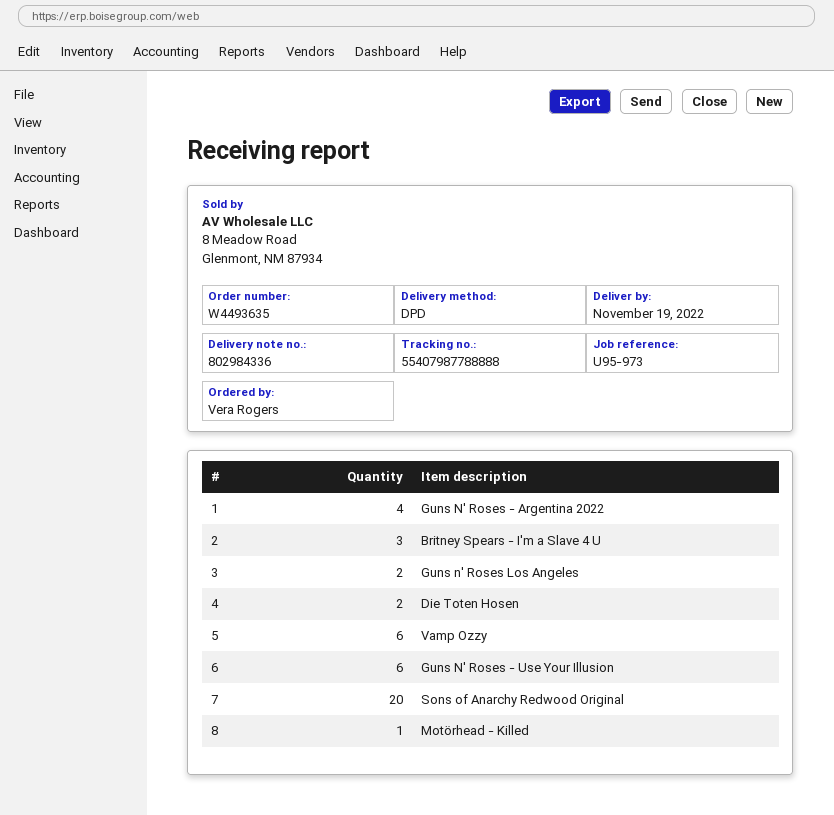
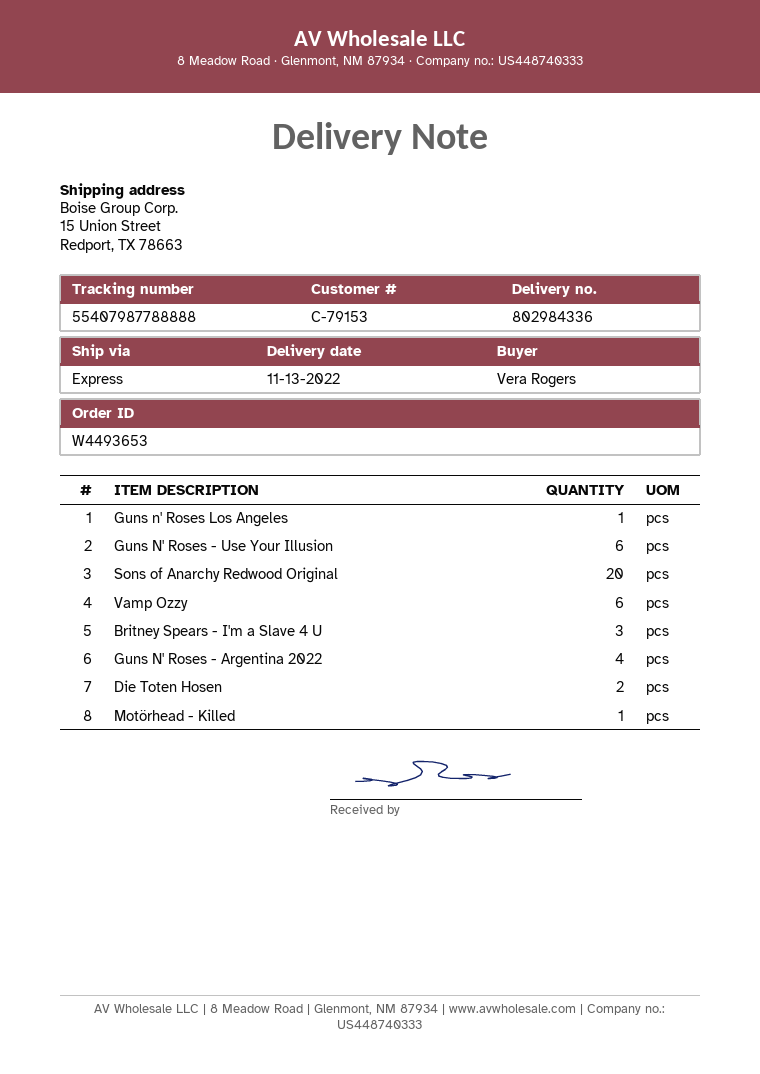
order number: W4493635 -> W4493653
delivery date: 2022-11-19 -> 2022-11-13
shipping method: DPD -> express
Guns n' Roses Los Angeles: 2 -> 1

